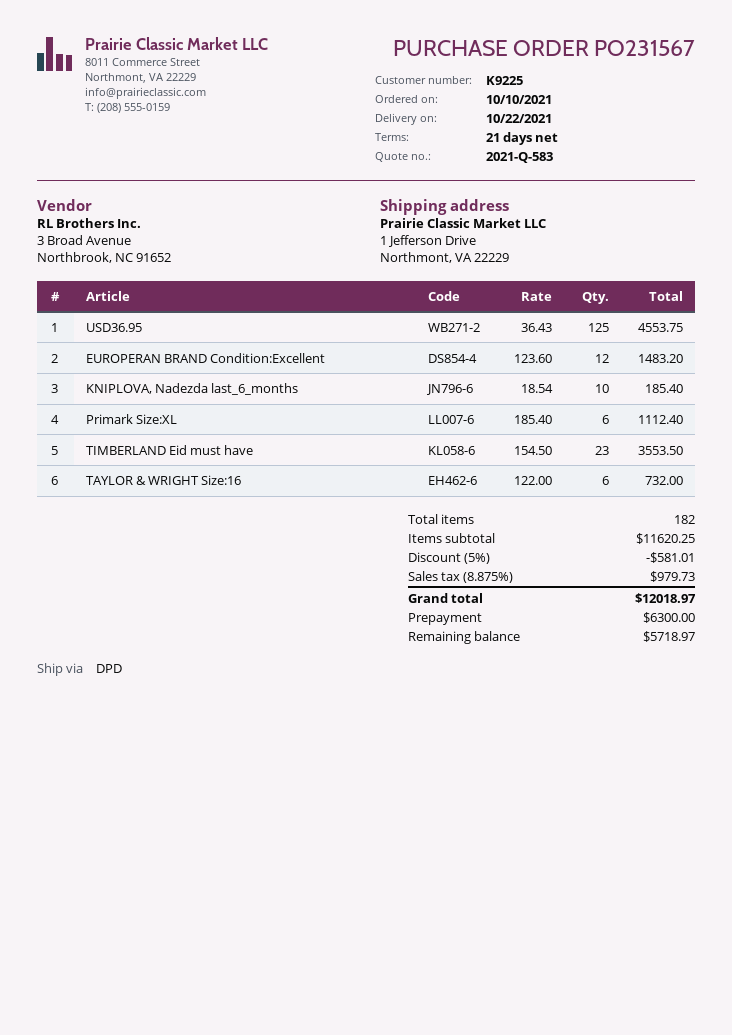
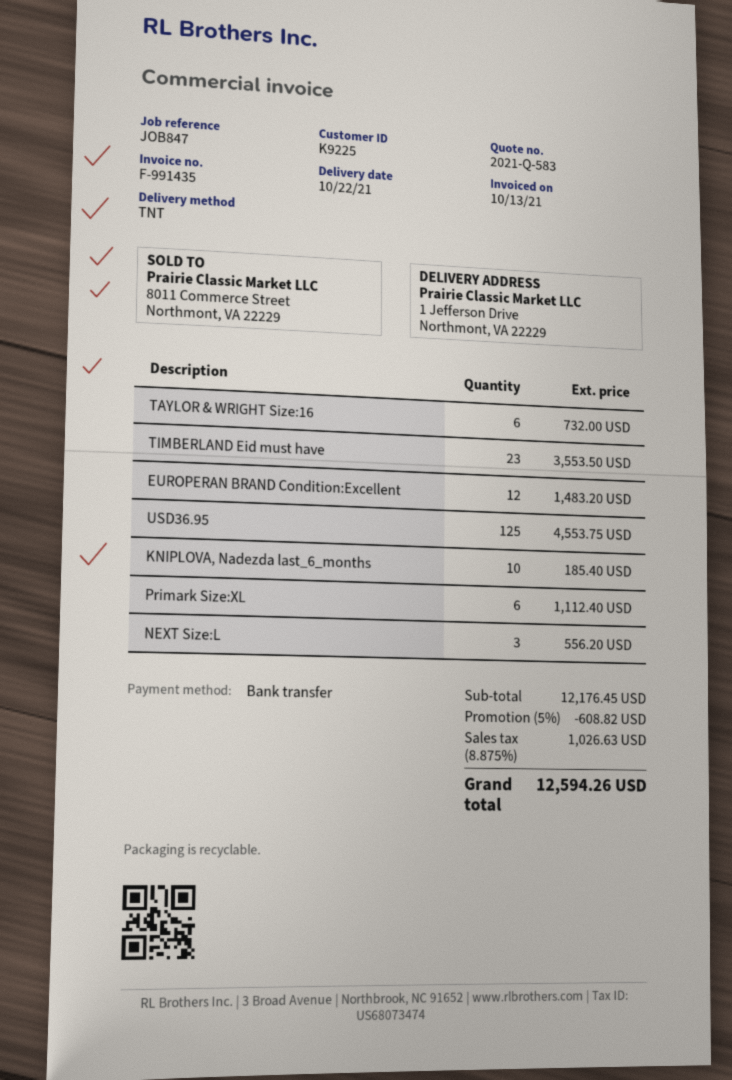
shipping method: DPD -> TNT
NEXT Size:L: none -> 3 for 556.20
subtotal: 11620.25 -> 12176.45
discount: 5% = 581.01 -> 5% = 608.82
tax: 8.875% = 979.73 -> 8.875% = 1026.63
total: 12018.97 -> 12594.26

